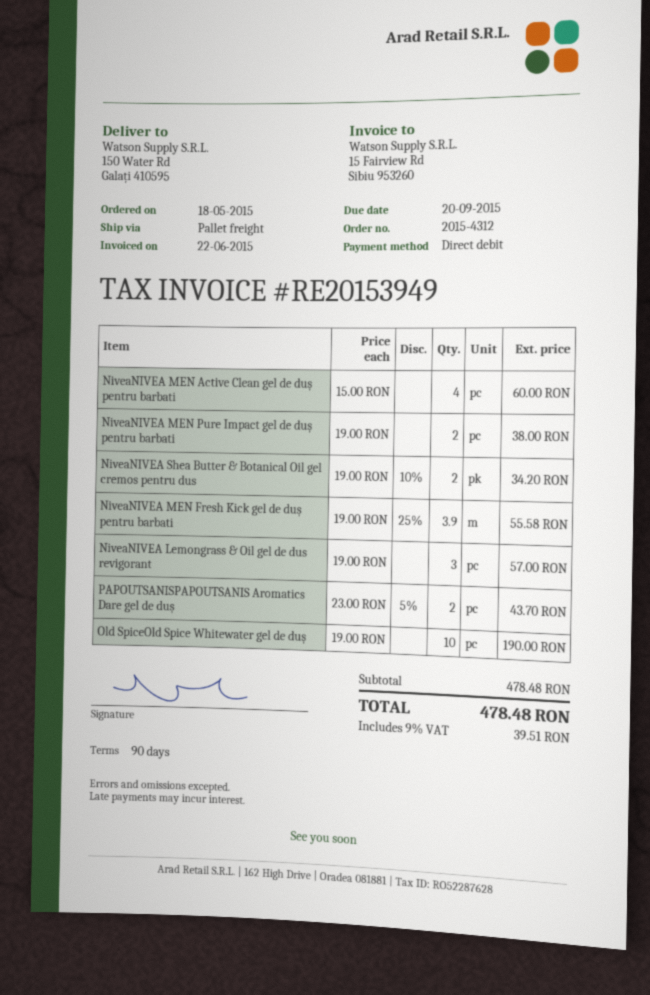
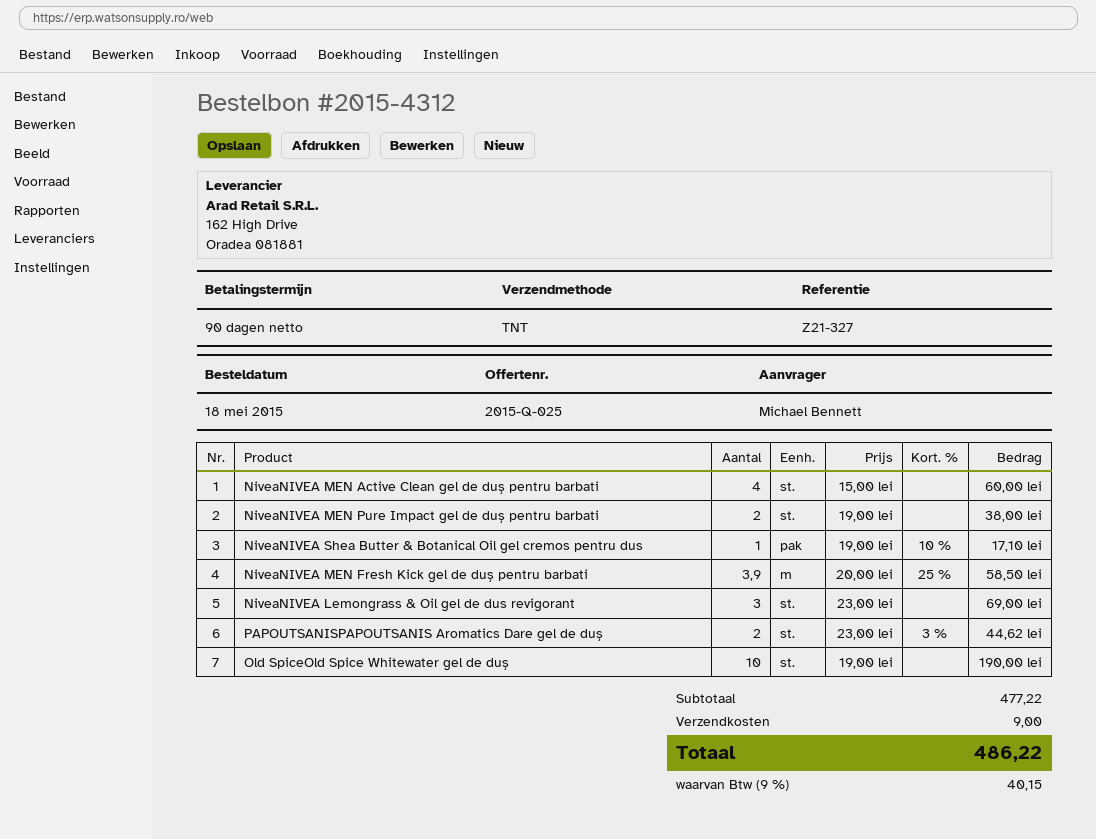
shipping method: pallet freight -> TNT
NiveaNIVEA Shea Butter & Botanical Oil gel cremos pentru dus: 2 x 19.00 - 10% = 34.20 -> 1 x 19.00 - 10% = 17.10
NiveaNIVEA MEN Fresh Kick gel de duș pentru barbati: 3.9 x 19.00 - 25% = 55.58 -> 3.9 x 20.00 - 25% = 58.50
NiveaNIVEA Lemongrass & Oil gel de dus revigorant: 3 x 19.00 = 57.00 -> 3 x 23.00 = 69.00
PAPOUTSANISPAPOUTSANIS Aromatics Dare gel de duș: 2 x 23.00 - 5% = 43.70 -> 2 x 23.00 - 3% = 44.62
subtotal: 478.48 -> 477.22
shipping: none -> 9.00
tax: 9% = 39.51 -> 9% = 40.15
total: 478.48 -> 486.22

